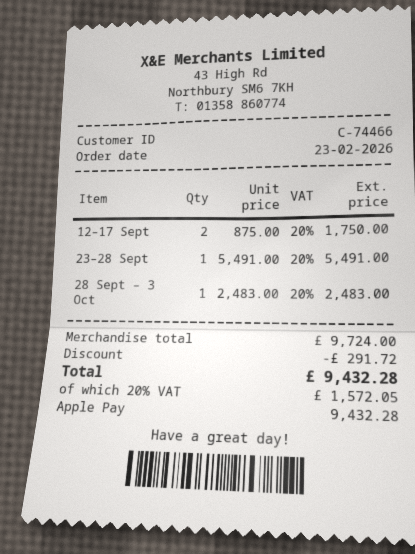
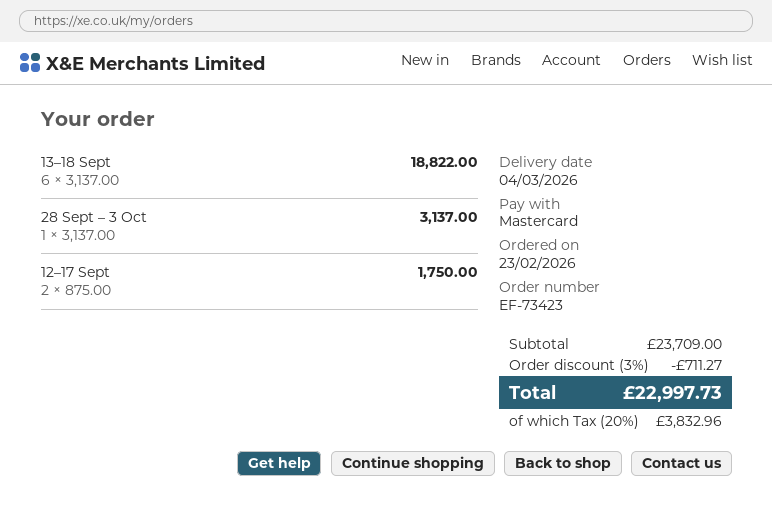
payment method: Apple Pay -> Mastercard
23–28 Sept: 1 x 5491.00 = 5491.00 -> none
28 Sept – 3 Oct: 1 x 2483.00 = 2483.00 -> 1 x 3137.00 = 3137.00
13–18 Sept: none -> 6 x 3137.00 = 18822.00
subtotal: 9724.00 -> 23709.00
discount: 291.72 -> 711.27
tax: 20% = 1572.05 -> 20% = 3832.96
total: 9432.28 -> 22997.73

